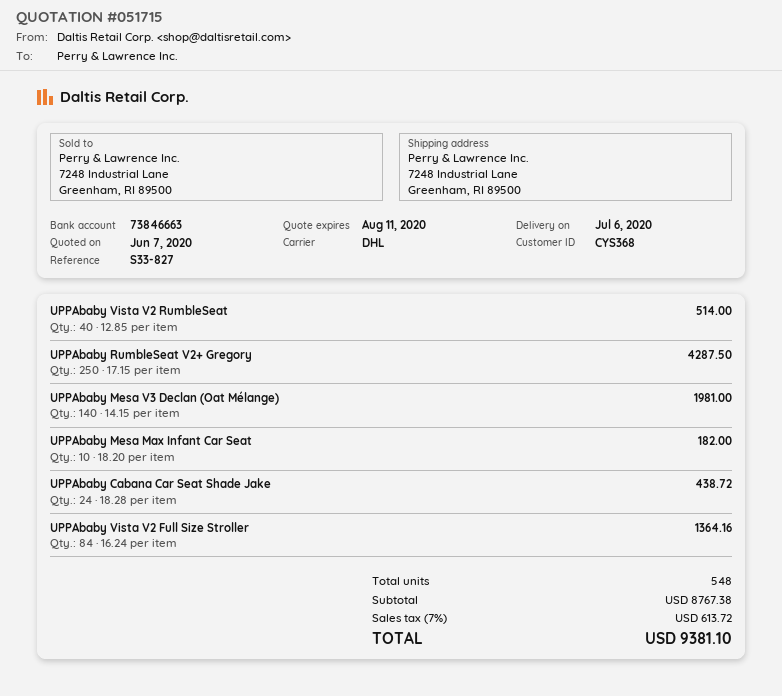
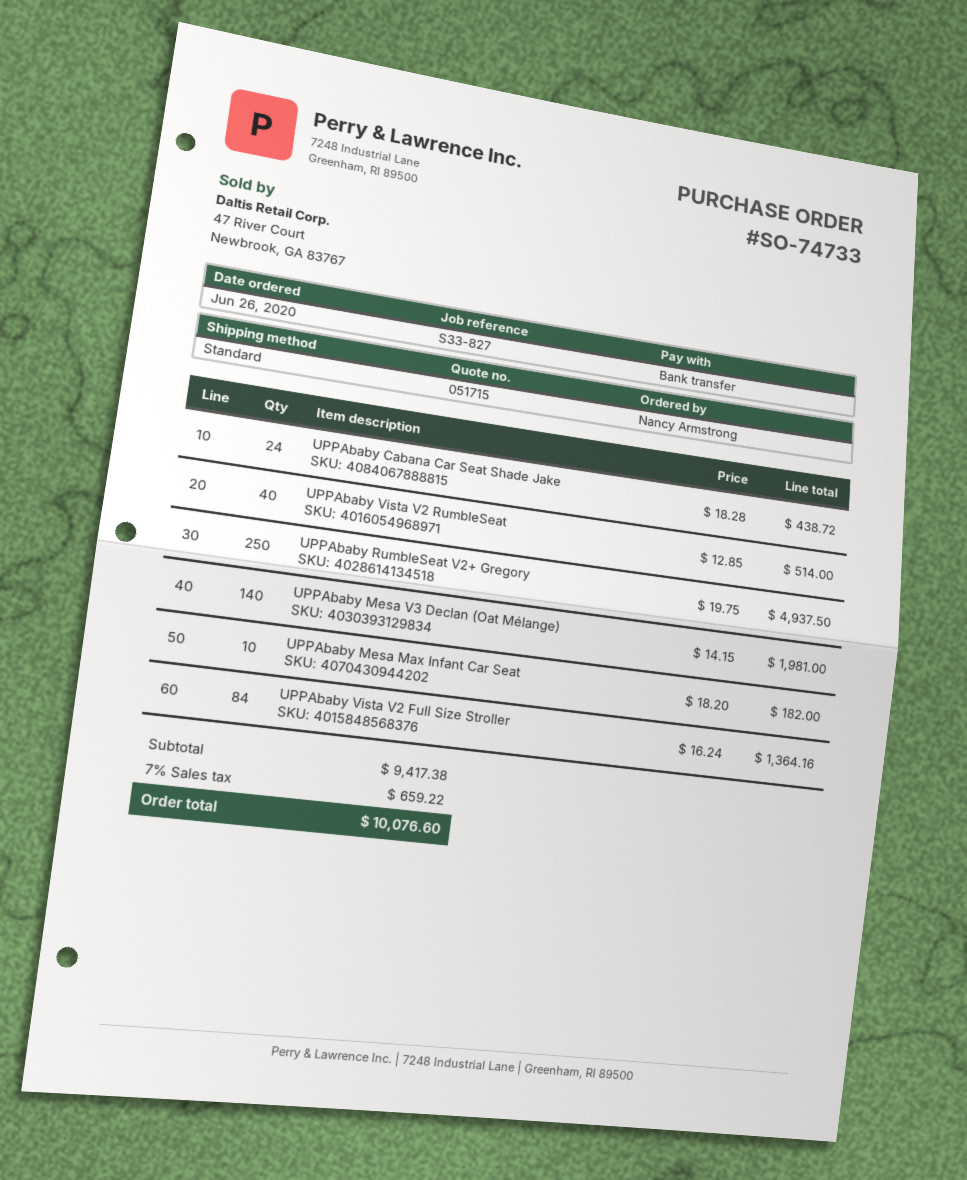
shipping method: DHL -> standard
UPPAbaby RumbleSeat V2+ Gregory: 250 x 17.15 = 4287.50 -> 250 x 19.75 = 4937.50
subtotal: 8767.38 -> 9417.38
tax: 7% = 613.72 -> 7% = 659.22
total: 9381.10 -> 10076.60

